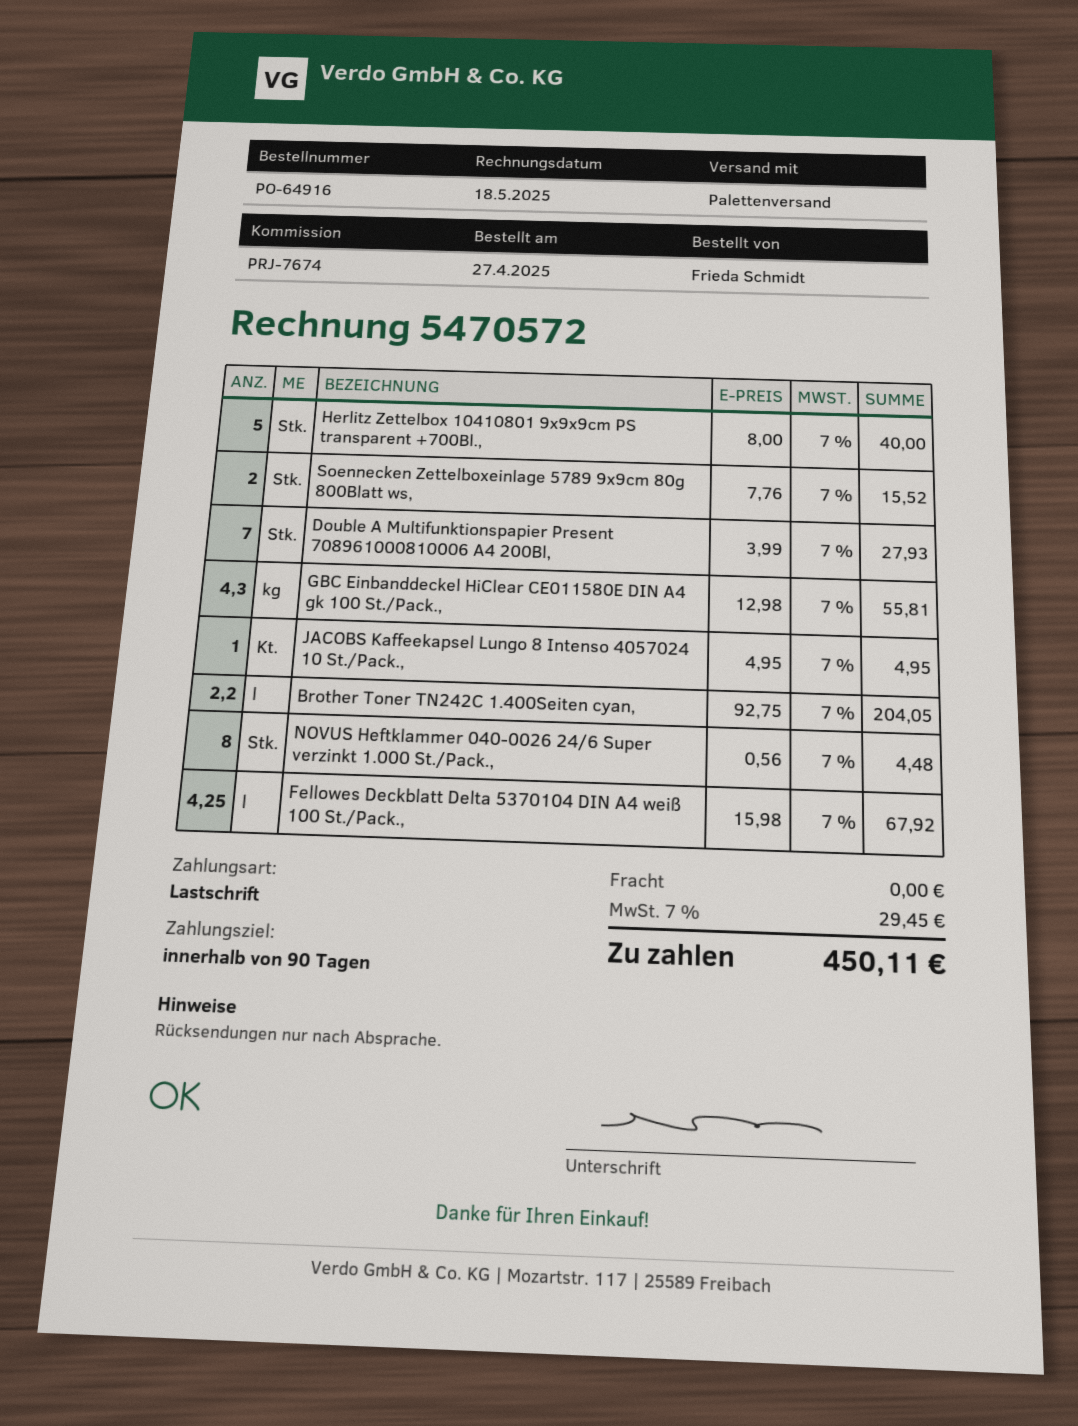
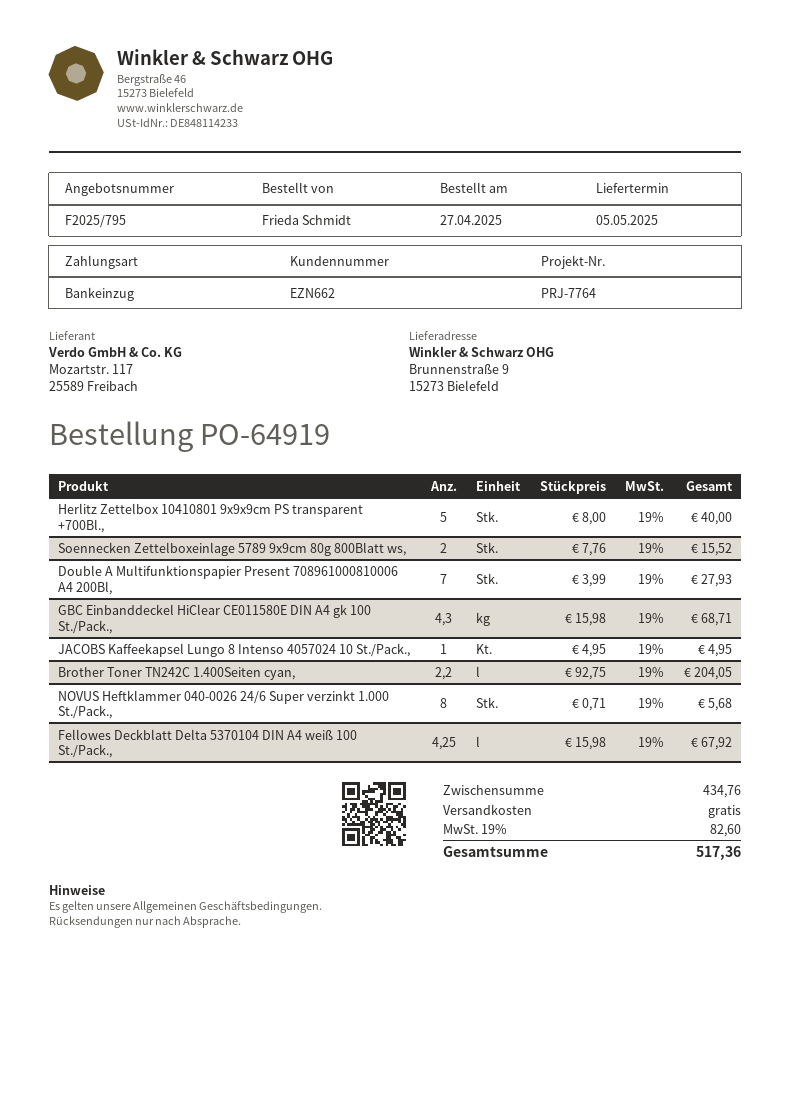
order number: PO-64916 -> PO-64919
reference: PRJ-7674 -> PRJ-7764
GBC Einbanddeckel HiClear CE011580E DIN A4 gk 100 St./Pack.,: 4.3 x 12.98 = 55.81 -> 4.3 x 15.98 = 68.71
NOVUS Heftklammer 040-0026 24/6 Super verzinkt 1.000 St./Pack.,: 8 x 0.56 = 4.48 -> 8 x 0.71 = 5.68
tax: 7% = 29.45 -> 19% = 82.60
total: 450.11 -> 517.36

